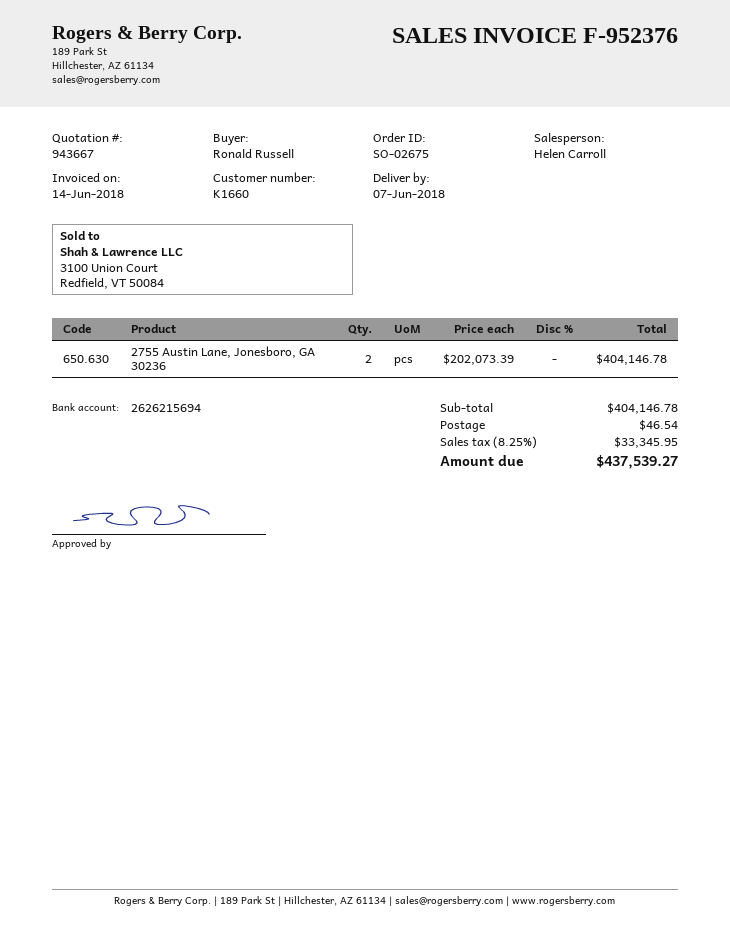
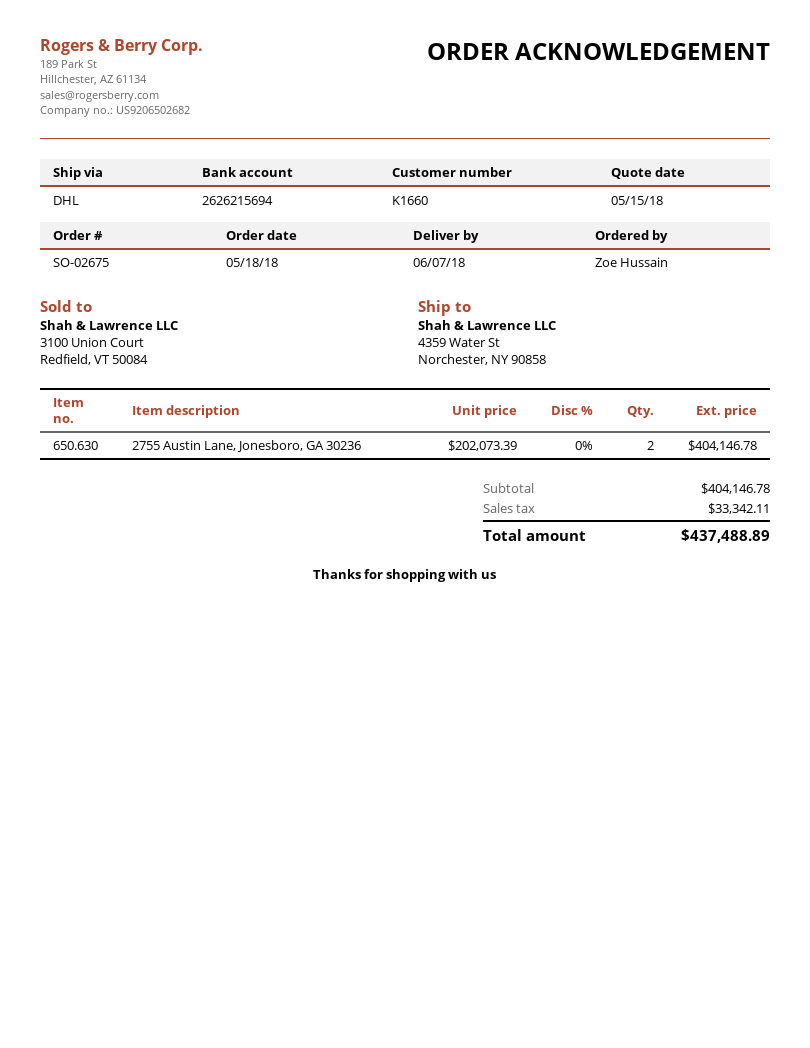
ordered by: Ronald Russell -> Zoe Hussain
shipping: 46.54 -> none
tax: 33345.95 -> 33342.11
total: 437539.27 -> 437488.89

